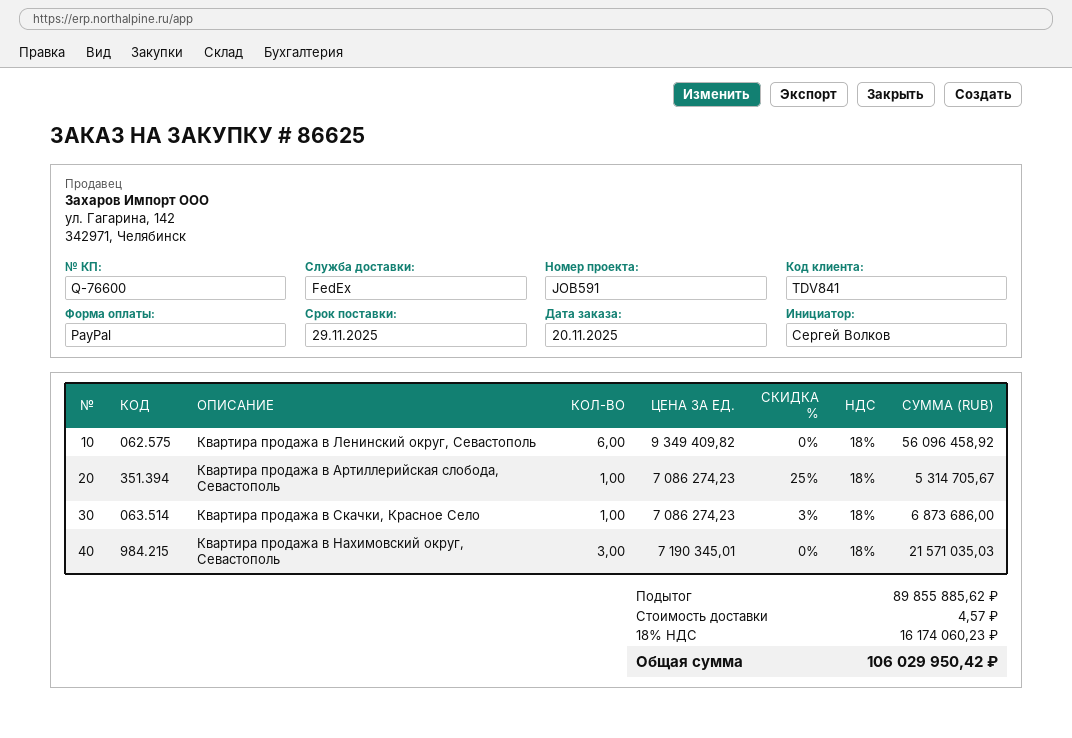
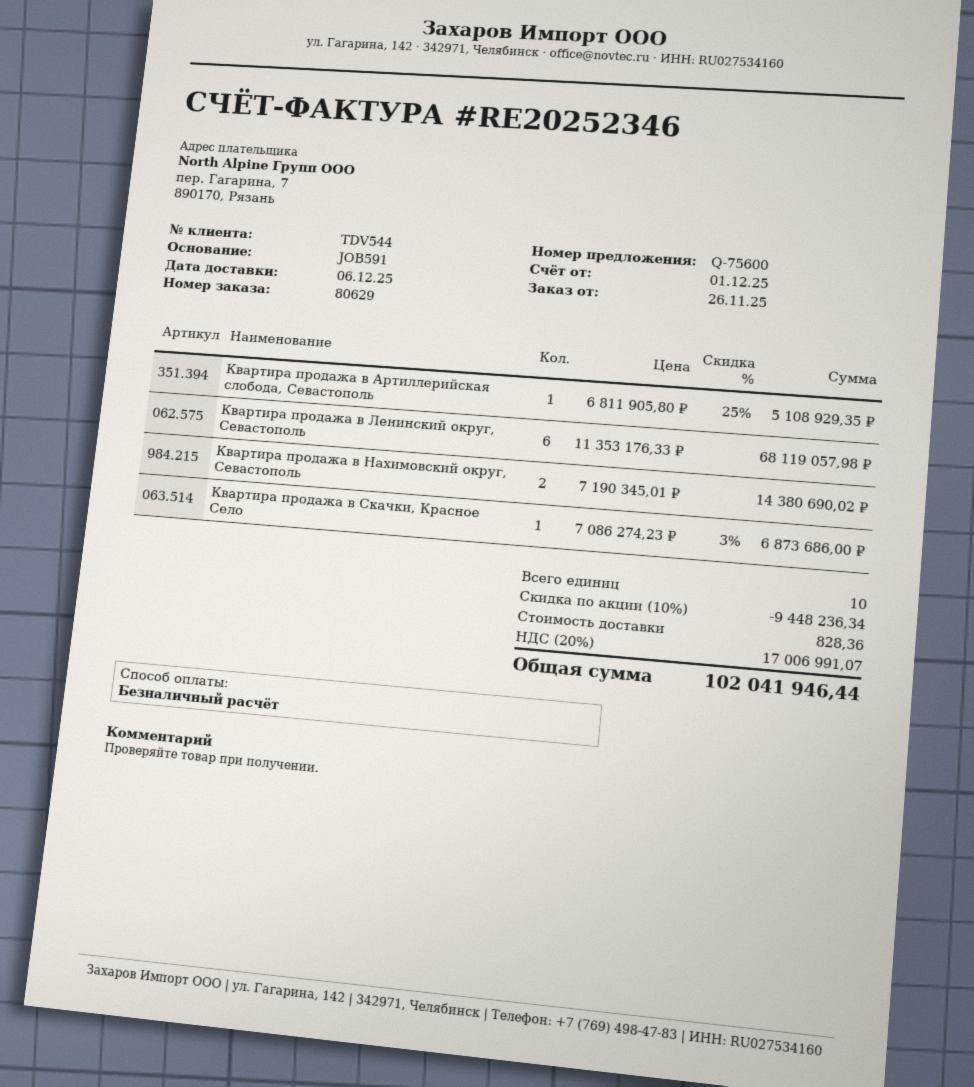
quote number: Q-76600 -> Q-75600
order number: 86625 -> 80629
order date: 2025-11-20 -> 2025-11-26
delivery date: 2025-11-29 -> 2025-12-06
customer number: TDV841 -> TDV544
payment method: PayPal -> bank transfer
Квартира продажа в Ленинский округ, Севастополь: 6 x 9349409.82 = 56096458.92 -> 6 x 11353176.33 = 68119057.98
Квартира продажа в Артиллерийская слобода, Севастополь: 1 x 7086274.23 - 25% = 5314705.67 -> 1 x 6811905.80 - 25% = 5108929.35
Квартира продажа в Нахимовский округ, Севастополь: 3 x 7190345.01 = 21571035.03 -> 2 x 7190345.01 = 14380690.02
discount: none -> 10% = 9448236.34
shipping: 4.57 -> 828.36
tax: 18% = 16174060.23 -> 20% = 17006991.07
total: 106029950.42 -> 102041946.44

